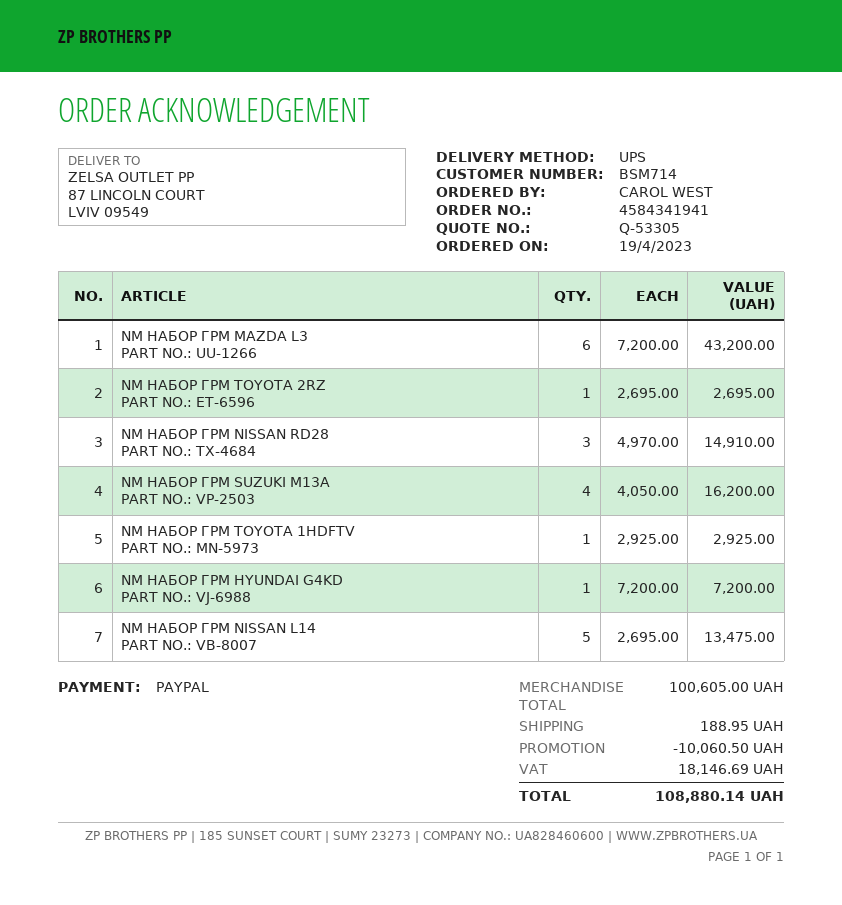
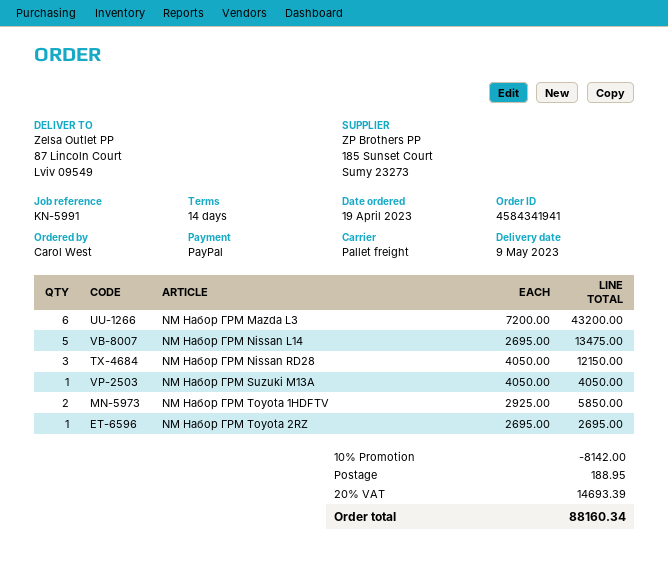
shipping method: UPS -> pallet freight
NM НАБОР ГРМ NISSAN RD28: 3 x 4970.00 = 14910.00 -> 3 x 4050.00 = 12150.00
NM НАБОР ГРМ SUZUKI M13A: 4 x 4050.00 = 16200.00 -> 1 x 4050.00 = 4050.00
NM НАБОР ГРМ TOYOTA 1HDFTV: 1 x 2925.00 = 2925.00 -> 2 x 2925.00 = 5850.00
NM НАБОР ГРМ HYUNDAI G4KD: 1 x 7200.00 = 7200.00 -> none
discount: 10060.50 -> 8142.00
tax: 18146.69 -> 14693.39
total: 108880.14 -> 88160.34

